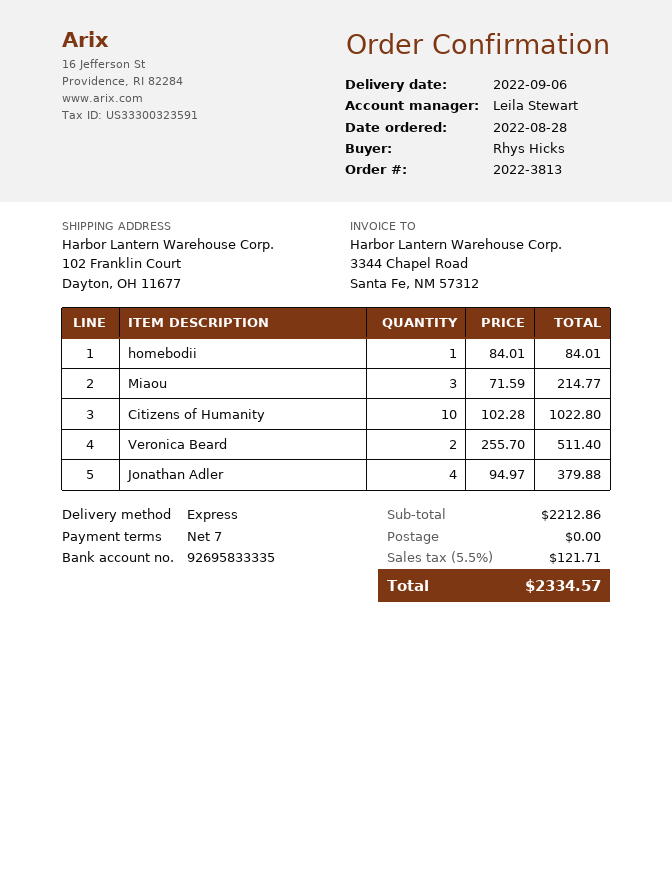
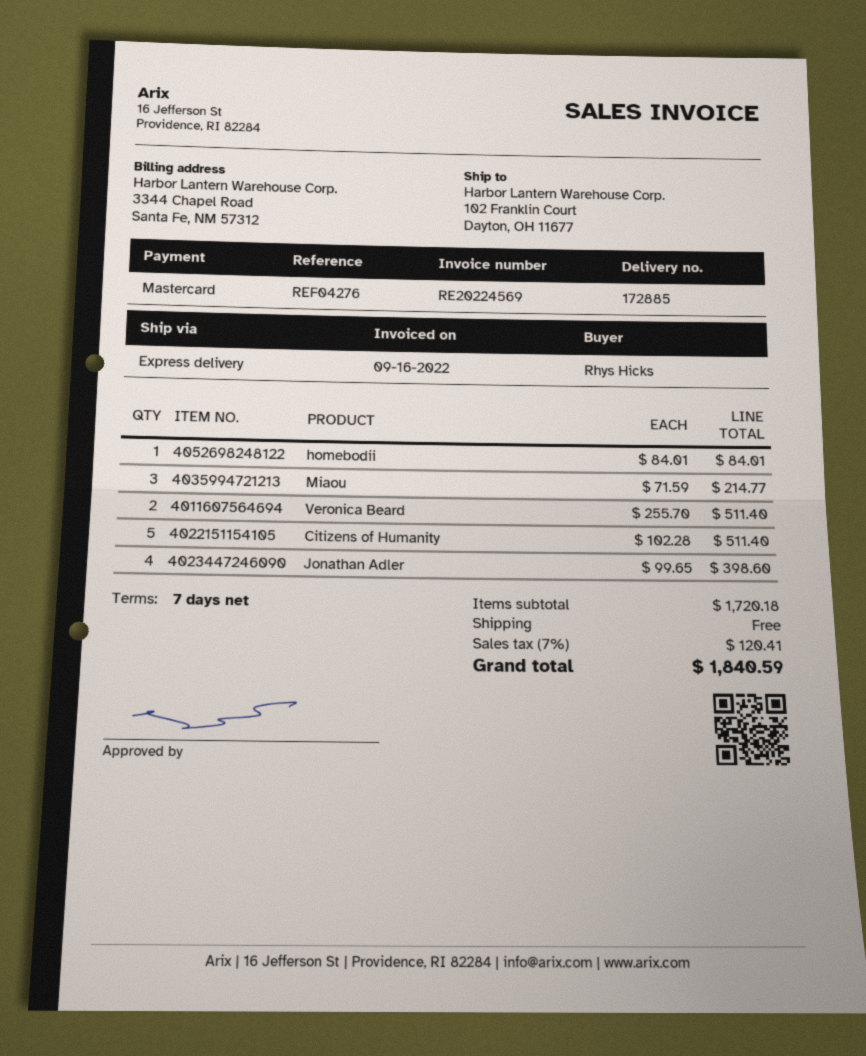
Citizens of Humanity: 10 x 102.28 = 1022.80 -> 5 x 102.28 = 511.40
Jonathan Adler: 4 x 94.97 = 379.88 -> 4 x 99.65 = 398.60
subtotal: 2212.86 -> 1720.18
tax: 5.5% = 121.71 -> 7% = 120.41
total: 2334.57 -> 1840.59

